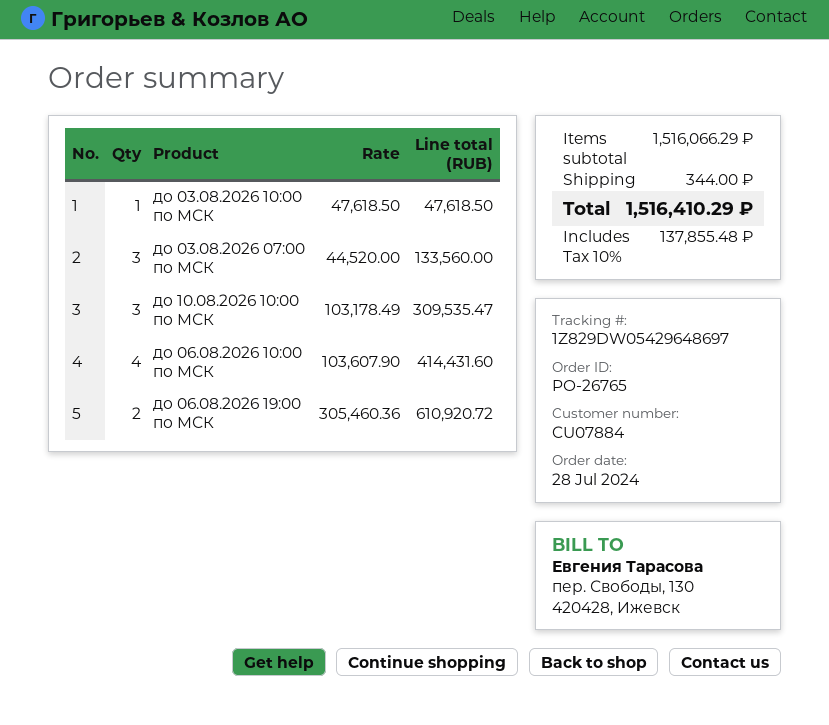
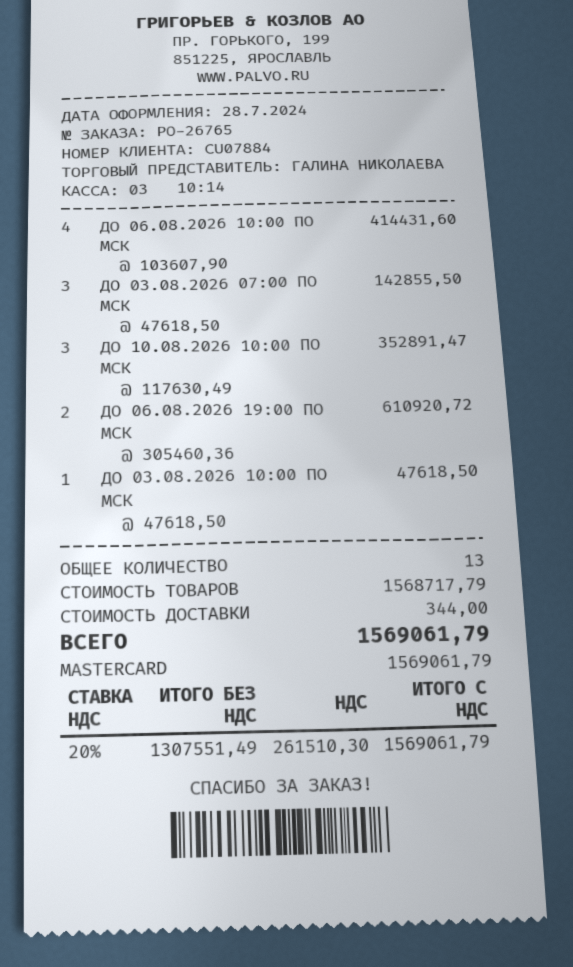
до 03.08.2026 07:00 по МСК: 3 x 44520.00 = 133560.00 -> 3 x 47618.50 = 142855.50
до 10.08.2026 10:00 по МСК: 3 x 103178.49 = 309535.47 -> 3 x 117630.49 = 352891.47
subtotal: 1516066.29 -> 1568717.79
tax: 10% = 137855.48 -> 20% = 261510.30
total: 1516410.29 -> 1569061.79

